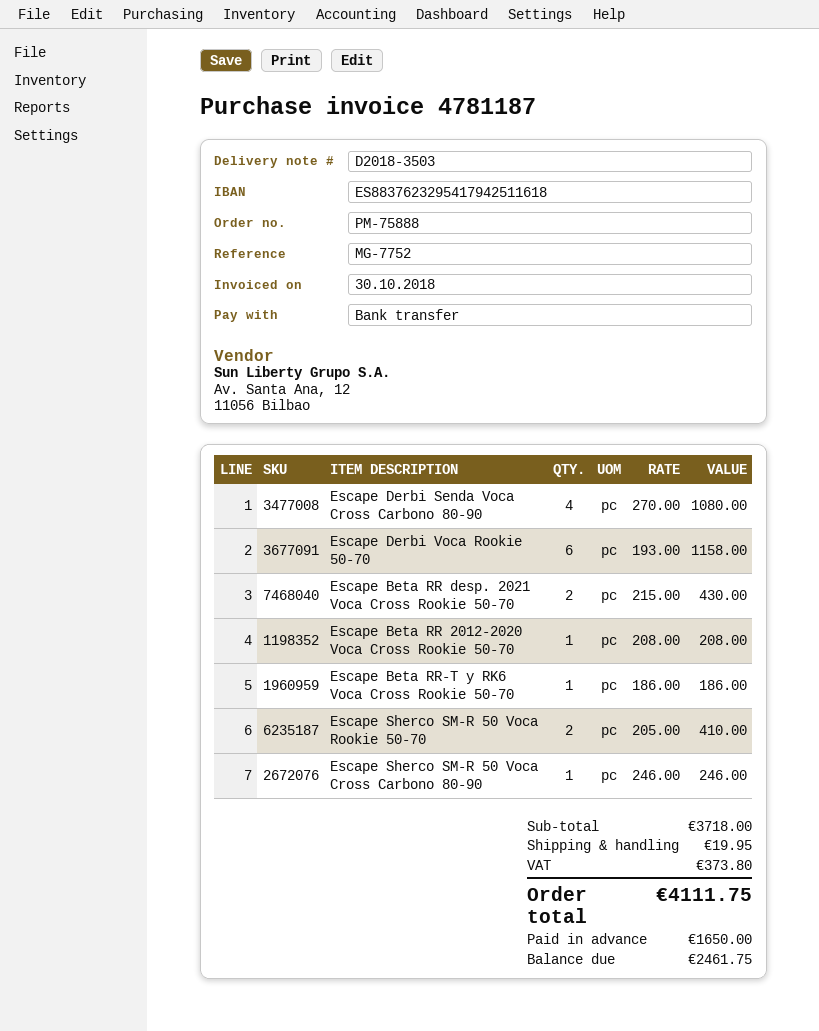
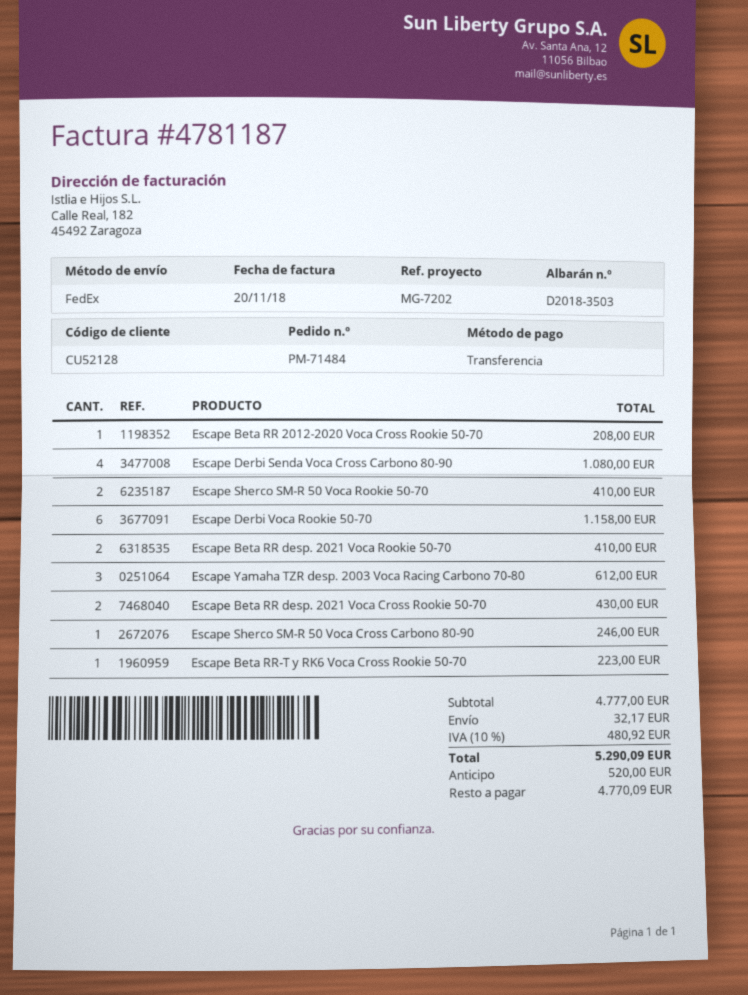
order number: PM-75888 -> PM-71484
invoice date: 2018-10-30 -> 2018-11-20
reference: MG-7752 -> MG-7202
Escape Beta RR-T y RK6 Voca Cross Rookie 50-70: 1 for 186.00 -> 1 for 223.00
Escape Beta RR desp. 2021 Voca Rookie 50-70: none -> 2 for 410.00
Escape Yamaha TZR desp. 2003 Voca Racing Carbono 70-80: none -> 3 for 612.00
subtotal: 3718.00 -> 4777.00
shipping: 19.95 -> 32.17
tax: 373.80 -> 480.92
total: 4111.75 -> 5290.09
deposit: 1650.00 -> 520.00
balance: 2461.75 -> 4770.09

